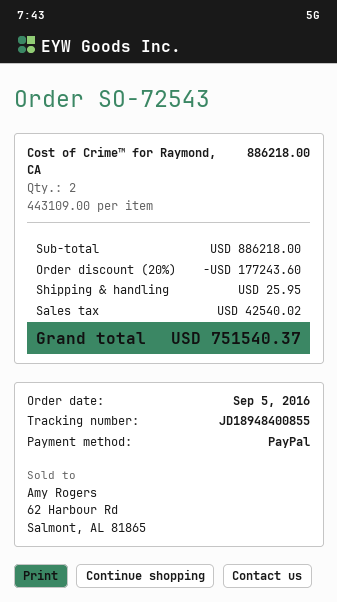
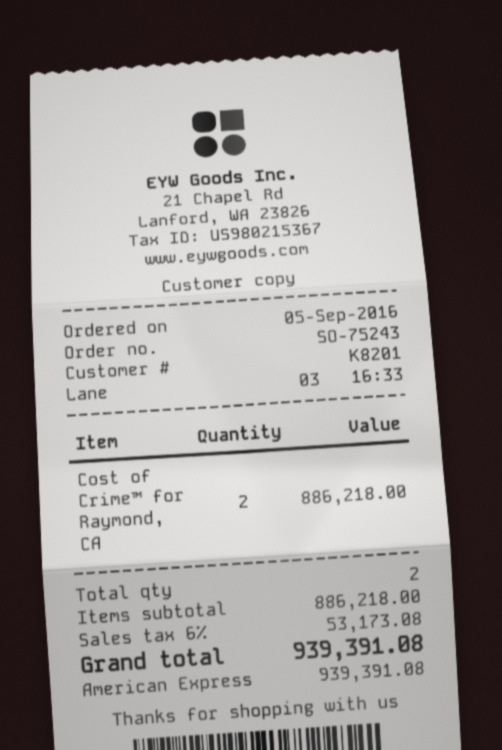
order number: SO-72543 -> SO-75243
payment method: PayPal -> American Express
discount: 20% = 177243.60 -> none
shipping: 25.95 -> none
tax: 42540.02 -> 53173.08
total: 751540.37 -> 939391.08

